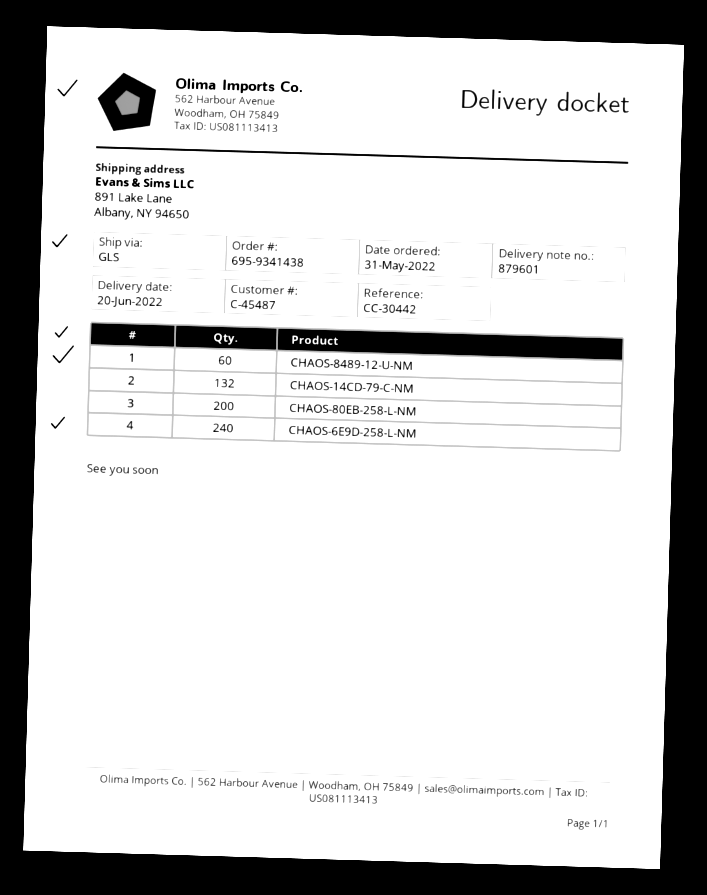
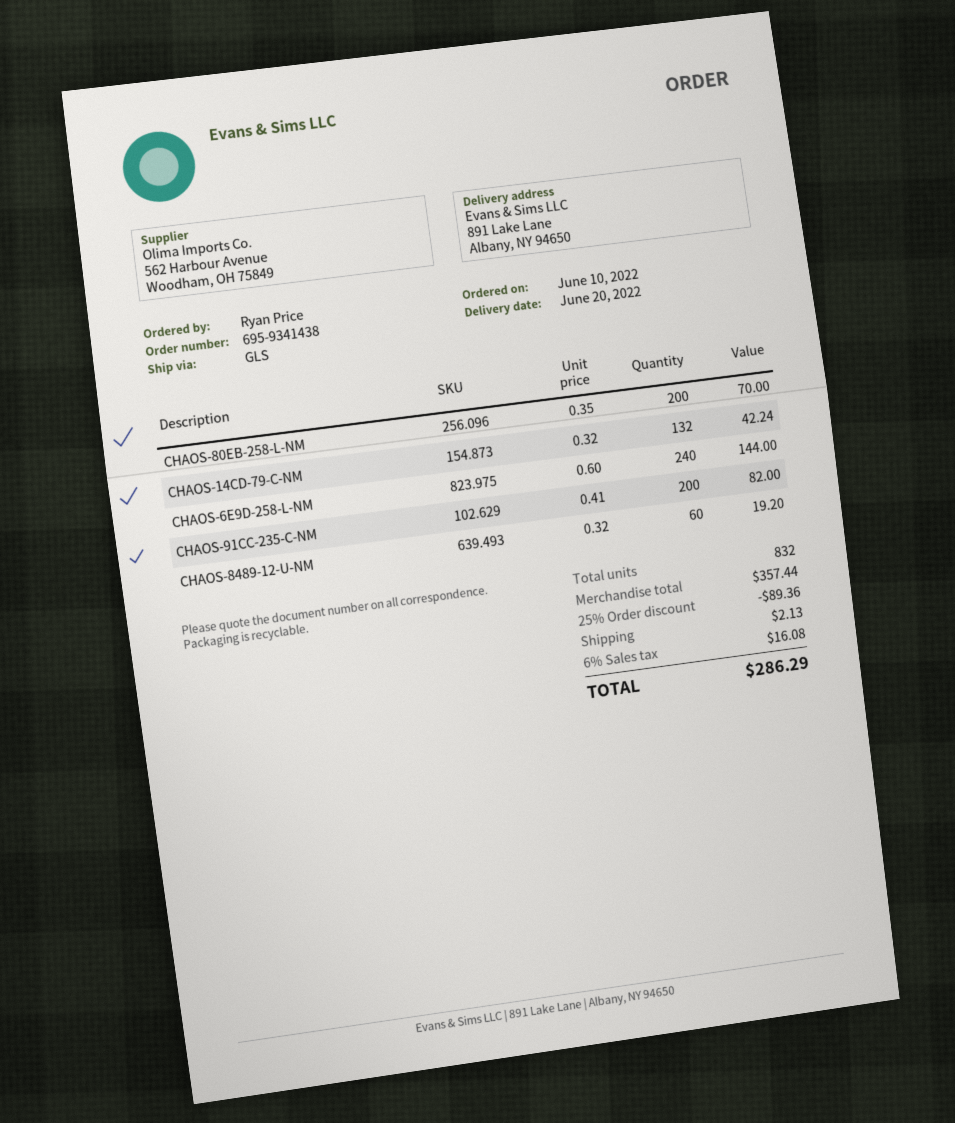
order date: 2022-05-31 -> 2022-06-10
CHAOS-91CC-235-C-NM: none -> 200

